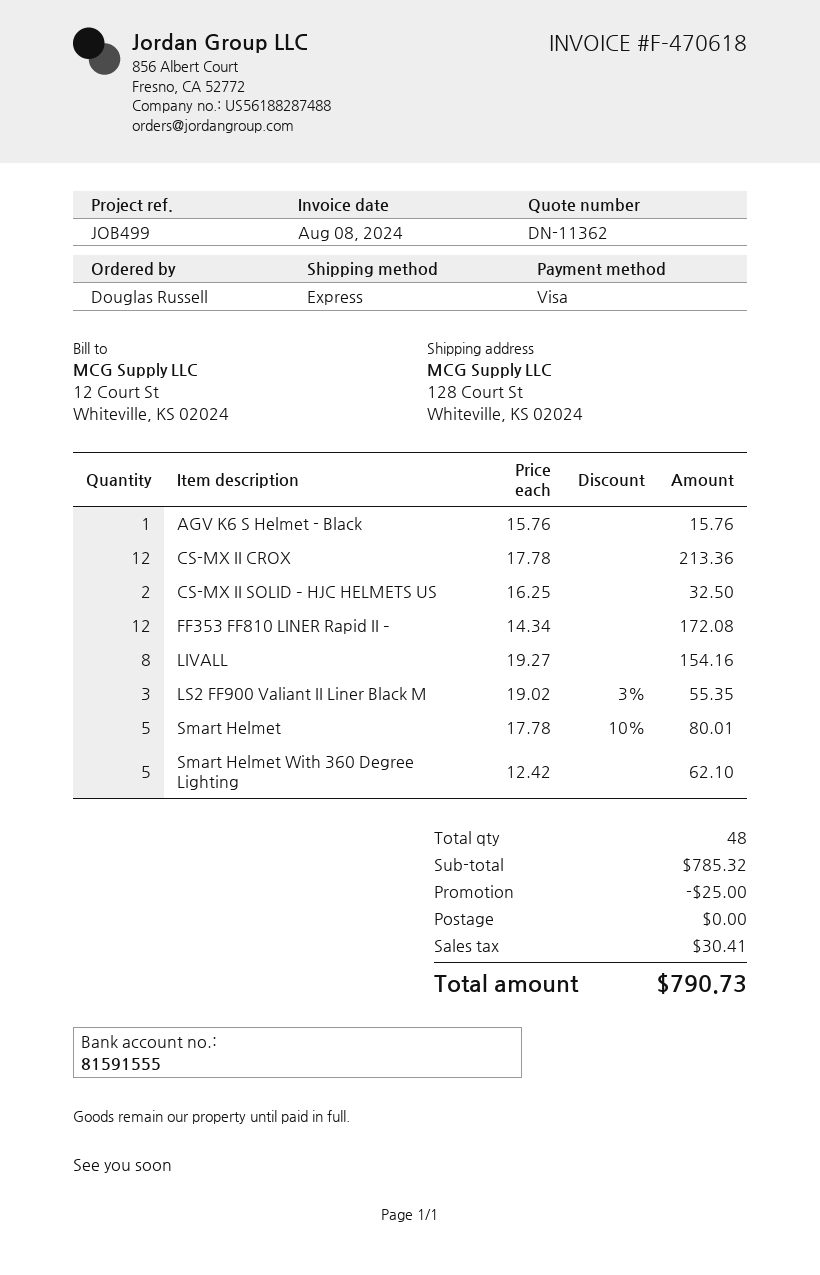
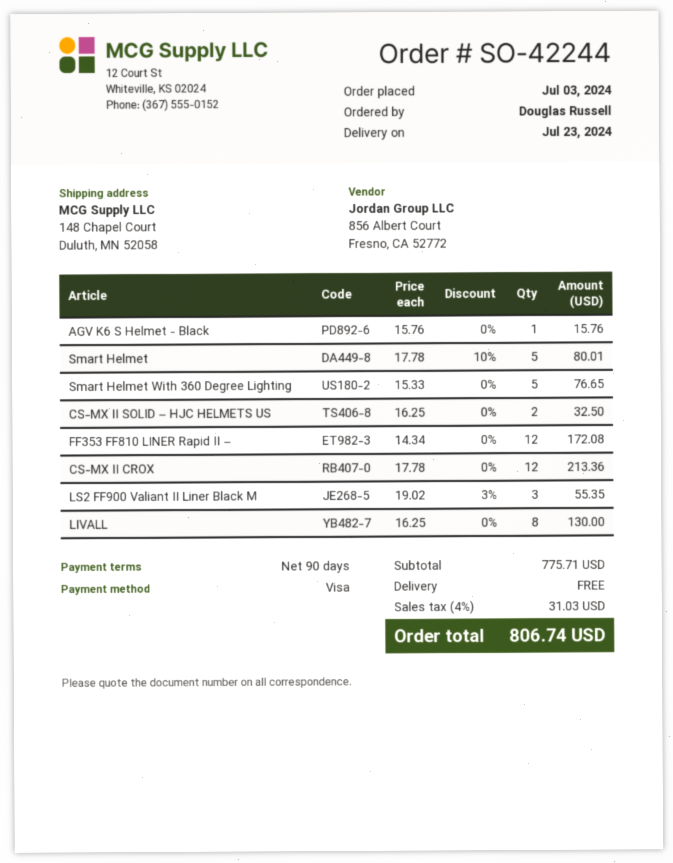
ship to: 128 Court St, Whiteville, KS 02024 -> 148 Chapel Court, Duluth, MN 52058
LIVALL: 8 x 19.27 = 154.16 -> 8 x 16.25 = 130.00
Smart Helmet With 360 Degree Lighting: 5 x 12.42 = 62.10 -> 5 x 15.33 = 76.65
subtotal: 785.32 -> 775.71
discount: 25.00 -> none
tax: 30.41 -> 31.03
total: 790.73 -> 806.74

